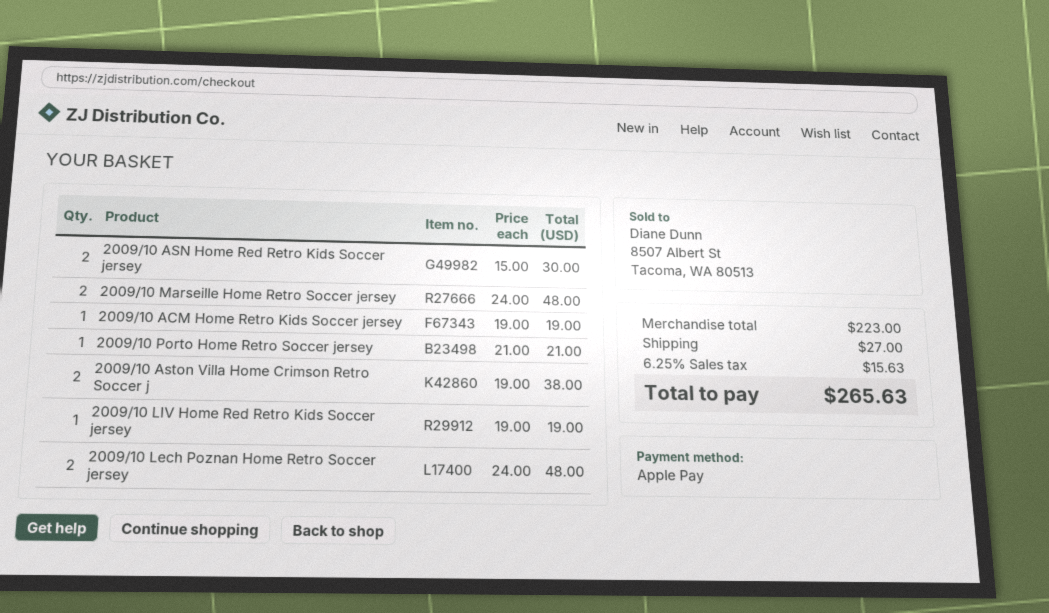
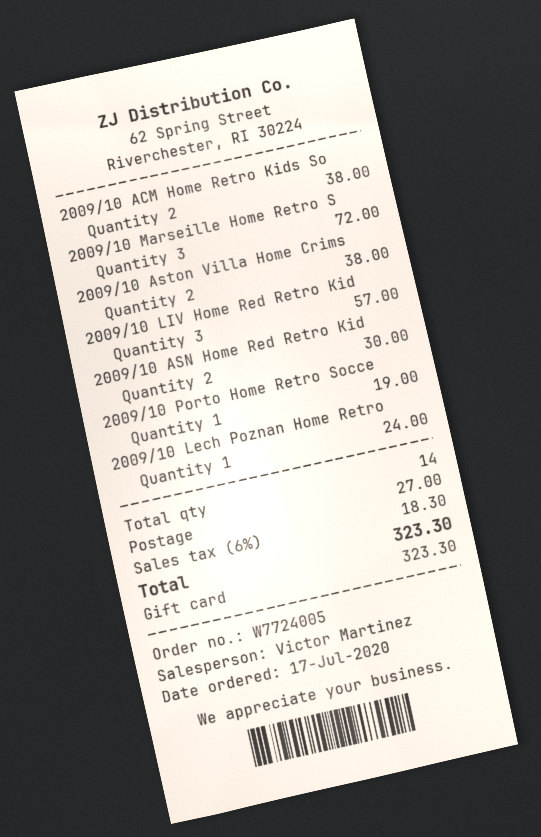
payment method: Apple Pay -> gift card
2009/10 Marseille Home Retro Soccer jersey: 2 for 48.00 -> 3 for 72.00
2009/10 ACM Home Retro Kids Soccer jersey: 1 for 19.00 -> 2 for 38.00
2009/10 Porto Home Retro Soccer jersey: 1 for 21.00 -> 1 for 19.00
2009/10 LIV Home Red Retro Kids Soccer jersey: 1 for 19.00 -> 3 for 57.00
2009/10 Lech Poznan Home Retro Soccer jersey: 2 for 48.00 -> 1 for 24.00
tax: 6.25% = 15.63 -> 6% = 18.30
total: 265.63 -> 323.30

